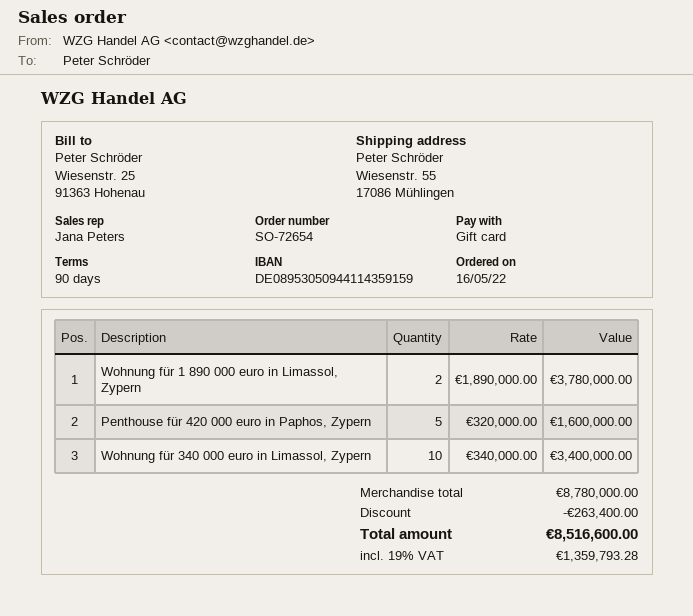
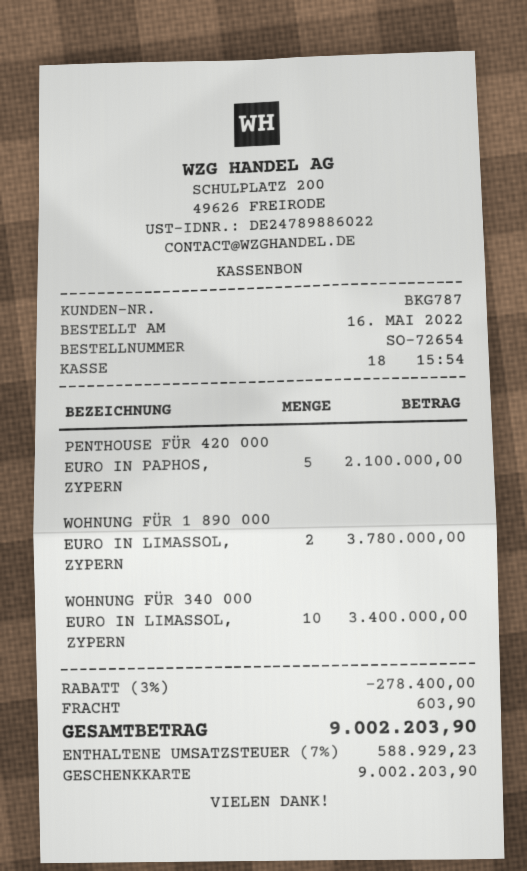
Penthouse für 420 000 euro in Paphos, Zypern: 5 for 1600000.00 -> 5 for 2100000.00
discount: 263400.00 -> 278400.00
shipping: none -> 603.90
tax: 19% = 1359793.28 -> 7% = 588929.23
total: 8516600.00 -> 9002203.90

